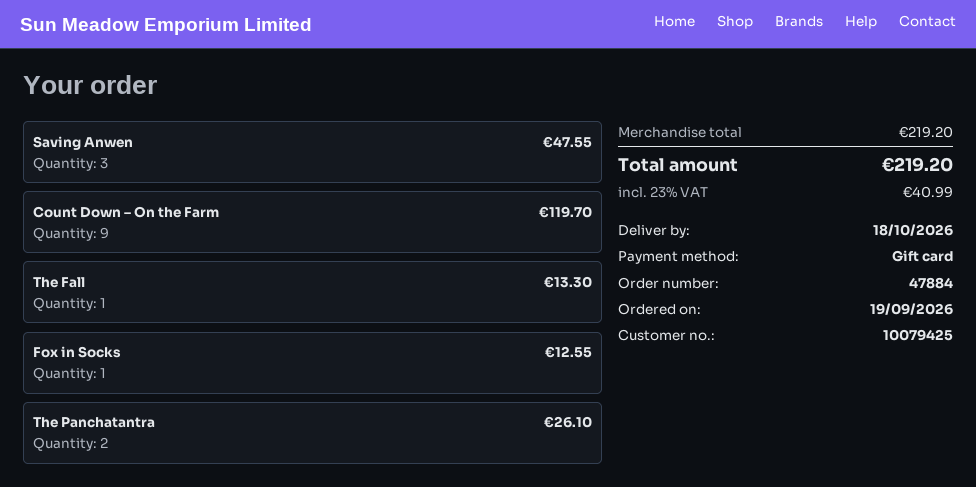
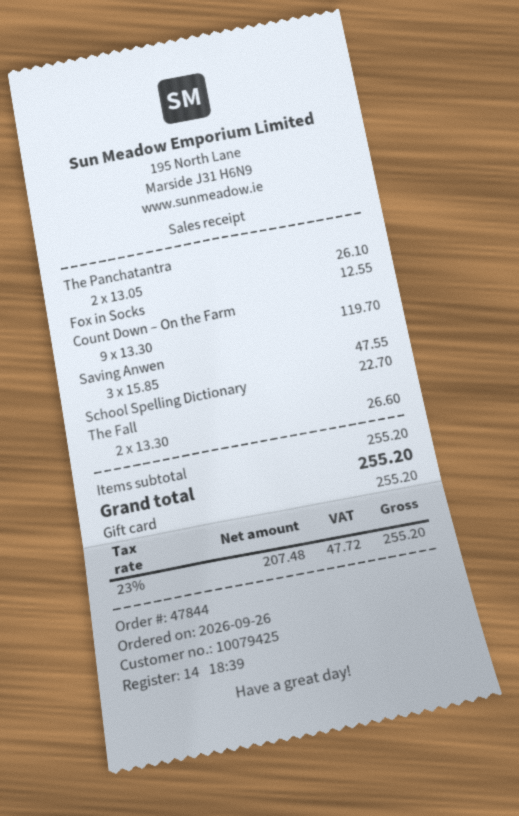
order number: 47884 -> 47844
order date: 2026-09-19 -> 2026-09-26
The Fall: 1 for 13.30 -> 2 for 26.60
School Spelling Dictionary: none -> 1 for 22.70
subtotal: 219.20 -> 255.20
tax: 23% = 40.99 -> 23% = 47.72
total: 219.20 -> 255.20

